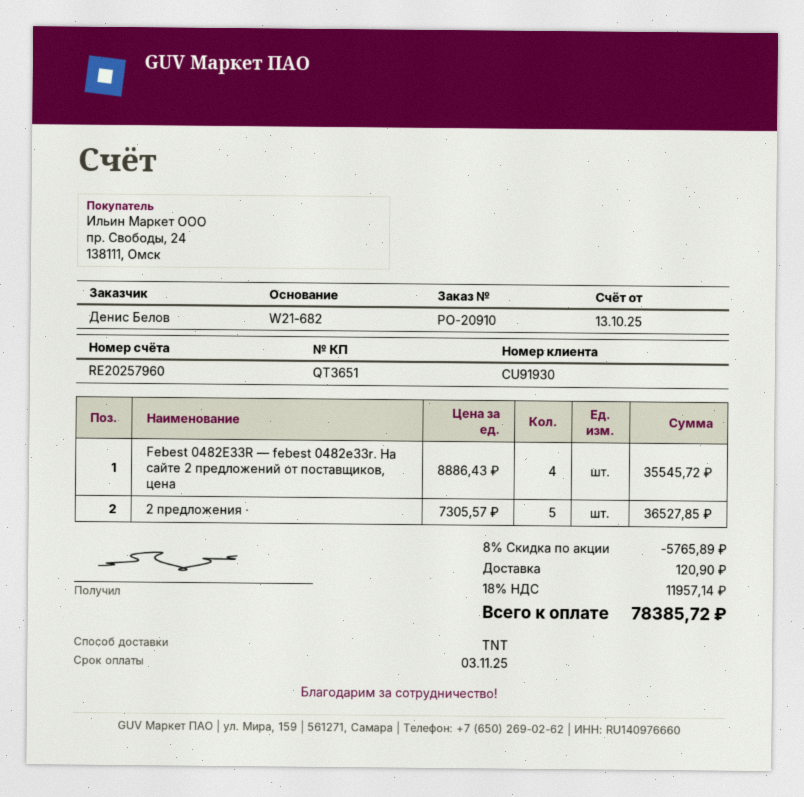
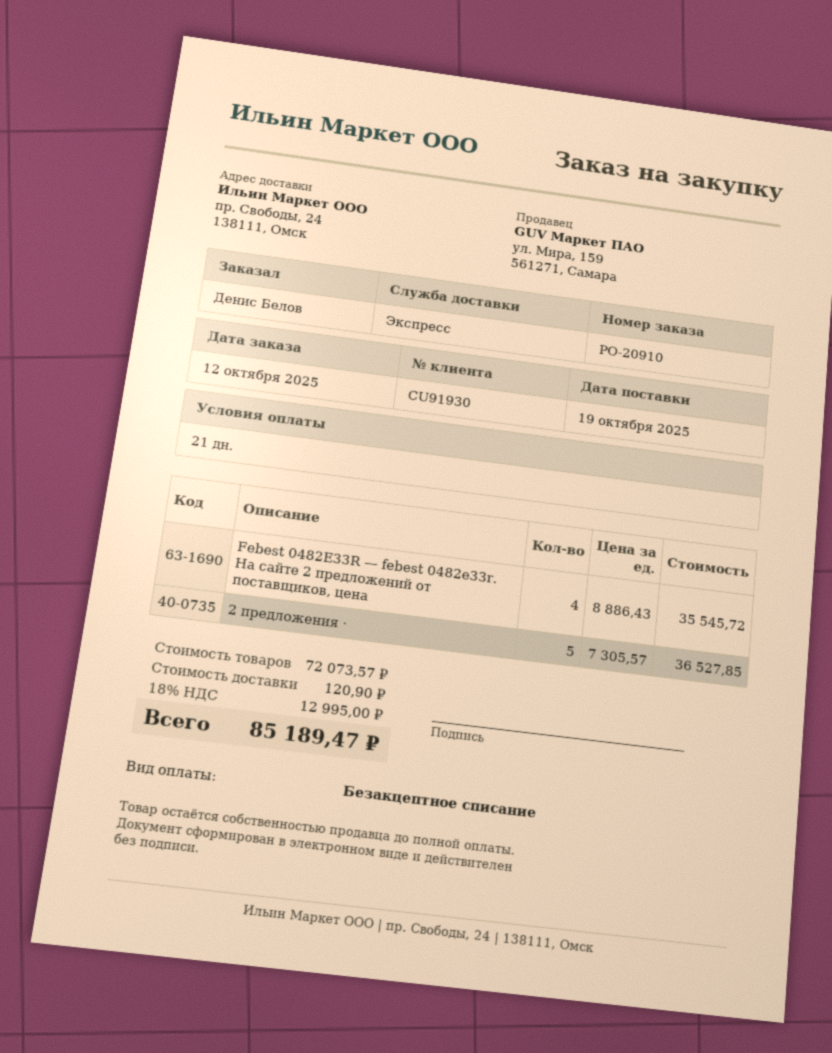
shipping method: TNT -> express
discount: 8% = 5765.89 -> none
tax: 18% = 11957.14 -> 18% = 12995.00
total: 78385.72 -> 85189.47

